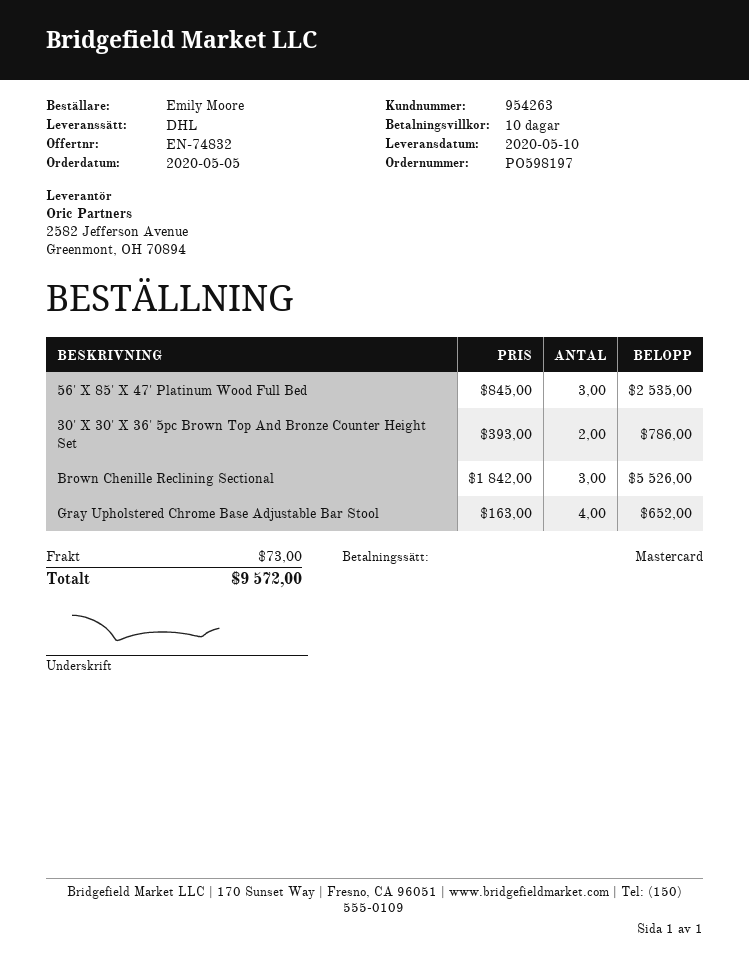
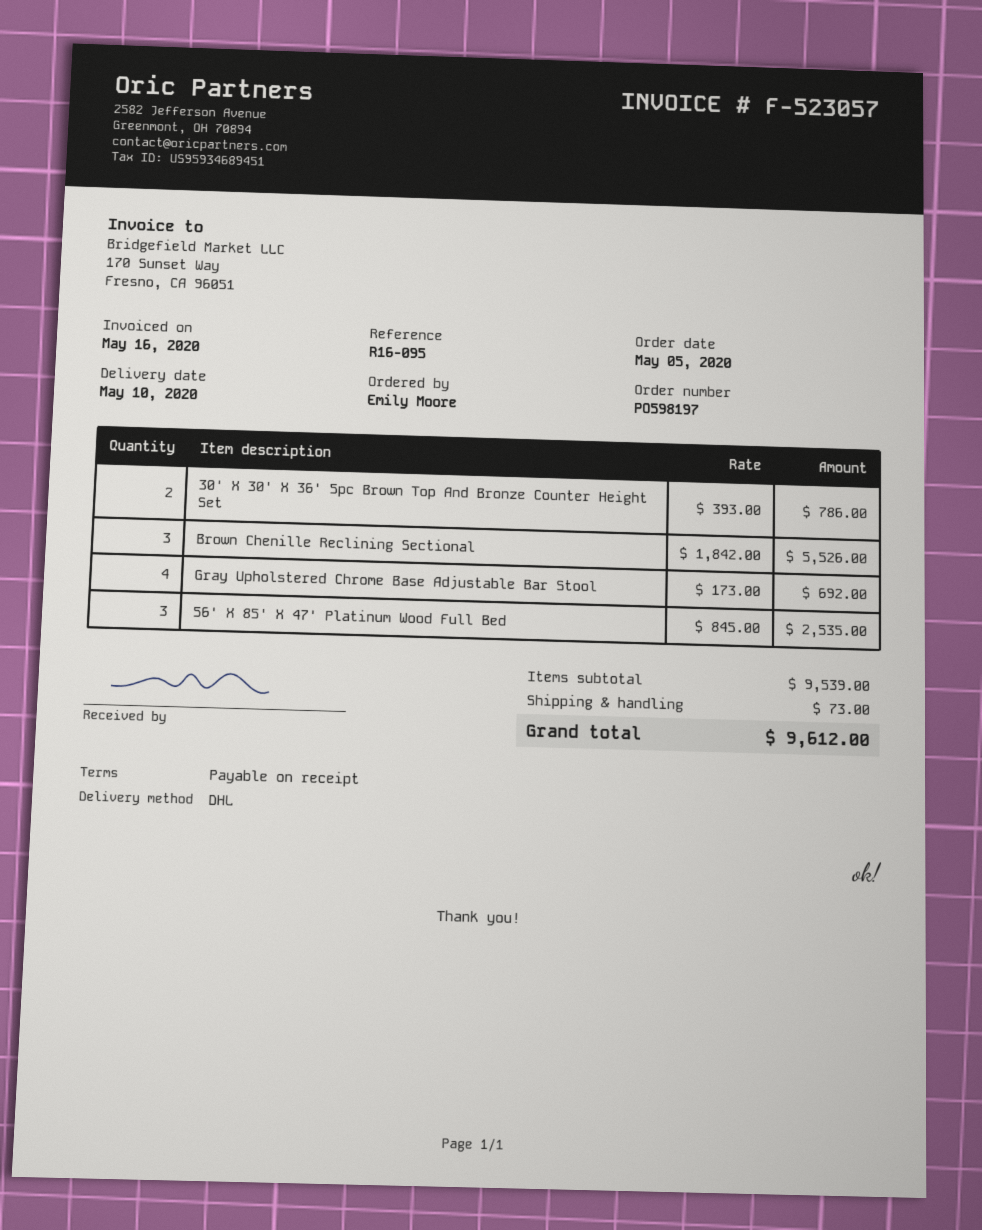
payment terms: 10 days -> on receipt
Gray Upholstered Chrome Base Adjustable Bar Stool: 4 x 163.00 = 652.00 -> 4 x 173.00 = 692.00
total: 9572.00 -> 9612.00

